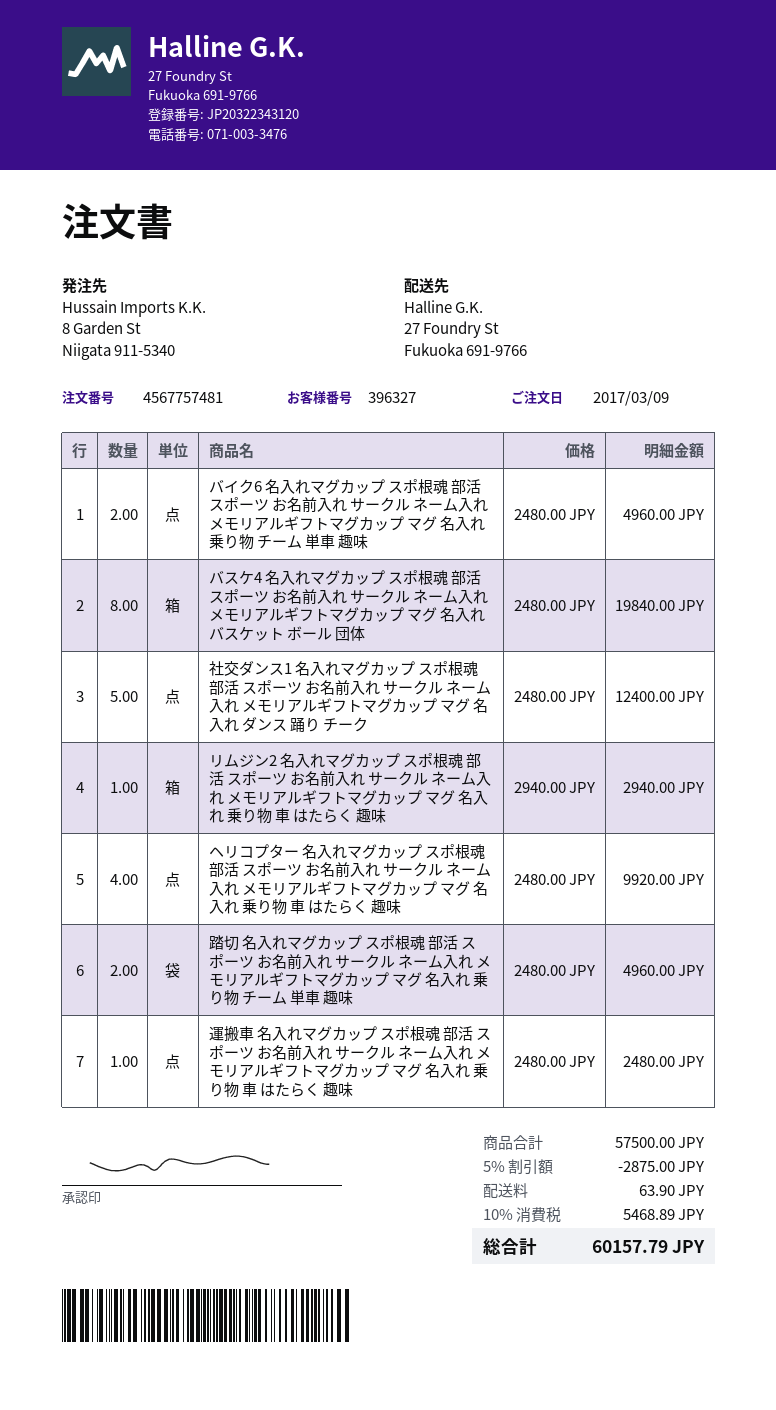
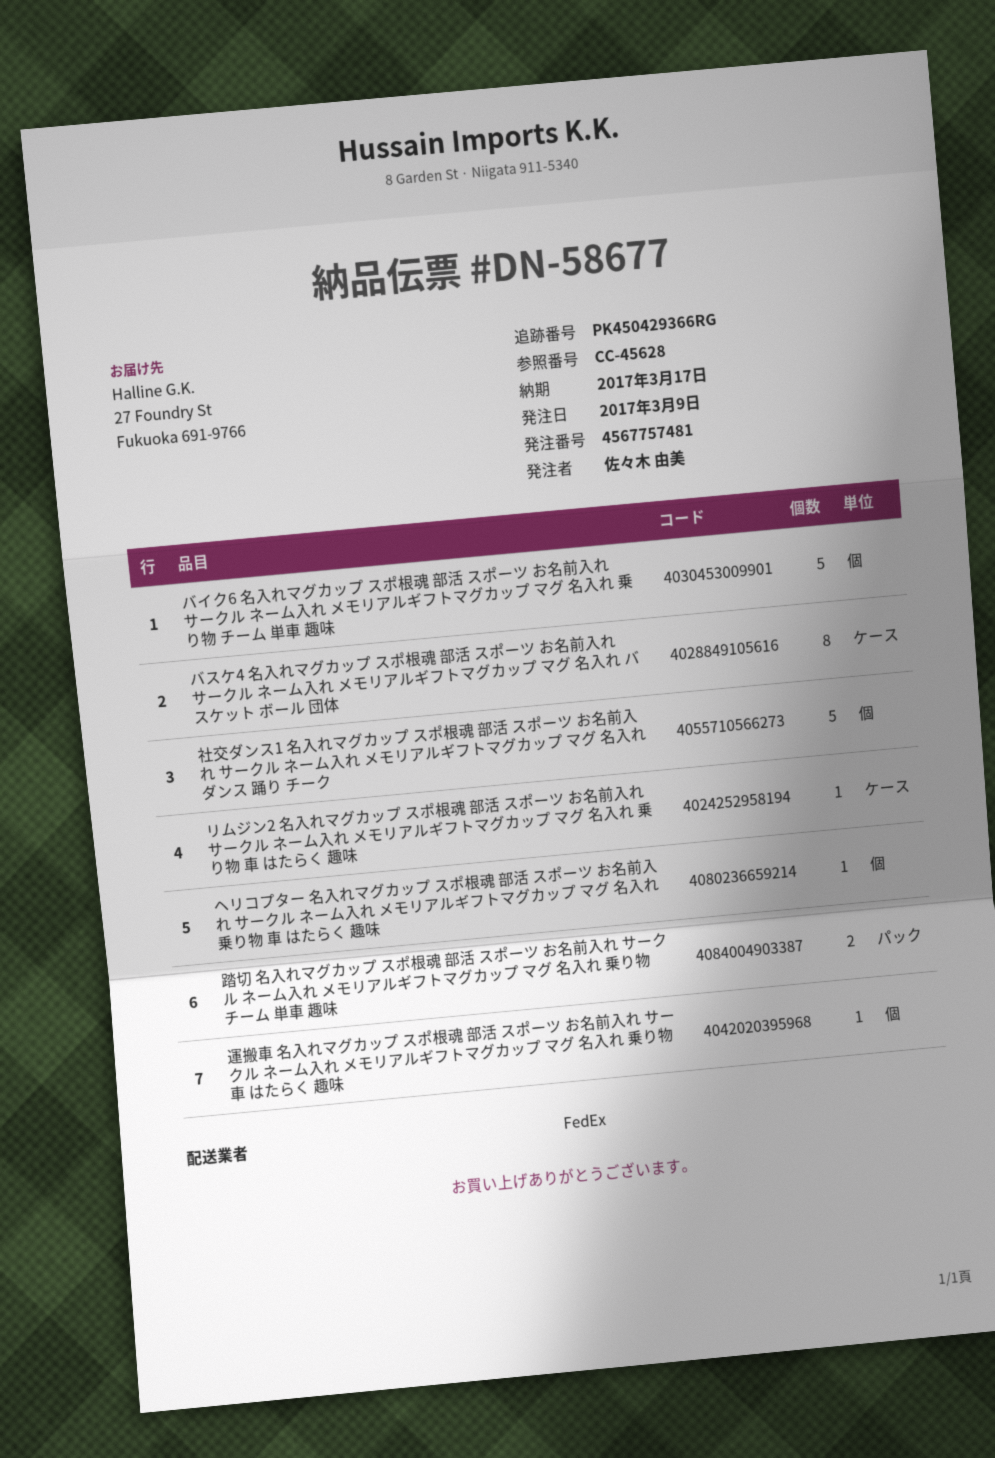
バイク6 名入れマグカップ スポ根魂 部活 スポーツ お名前入れ サークル ネーム入れ メモリアルギフトマグカップ マグ 名入れ 乗り物 チーム 単車 趣味: 2 -> 5
ヘリコプター 名入れマグカップ スポ根魂 部活 スポーツ お名前入れ サークル ネーム入れ メモリアルギフトマグカップ マグ 名入れ 乗り物 車 はたらく 趣味: 4 -> 1

